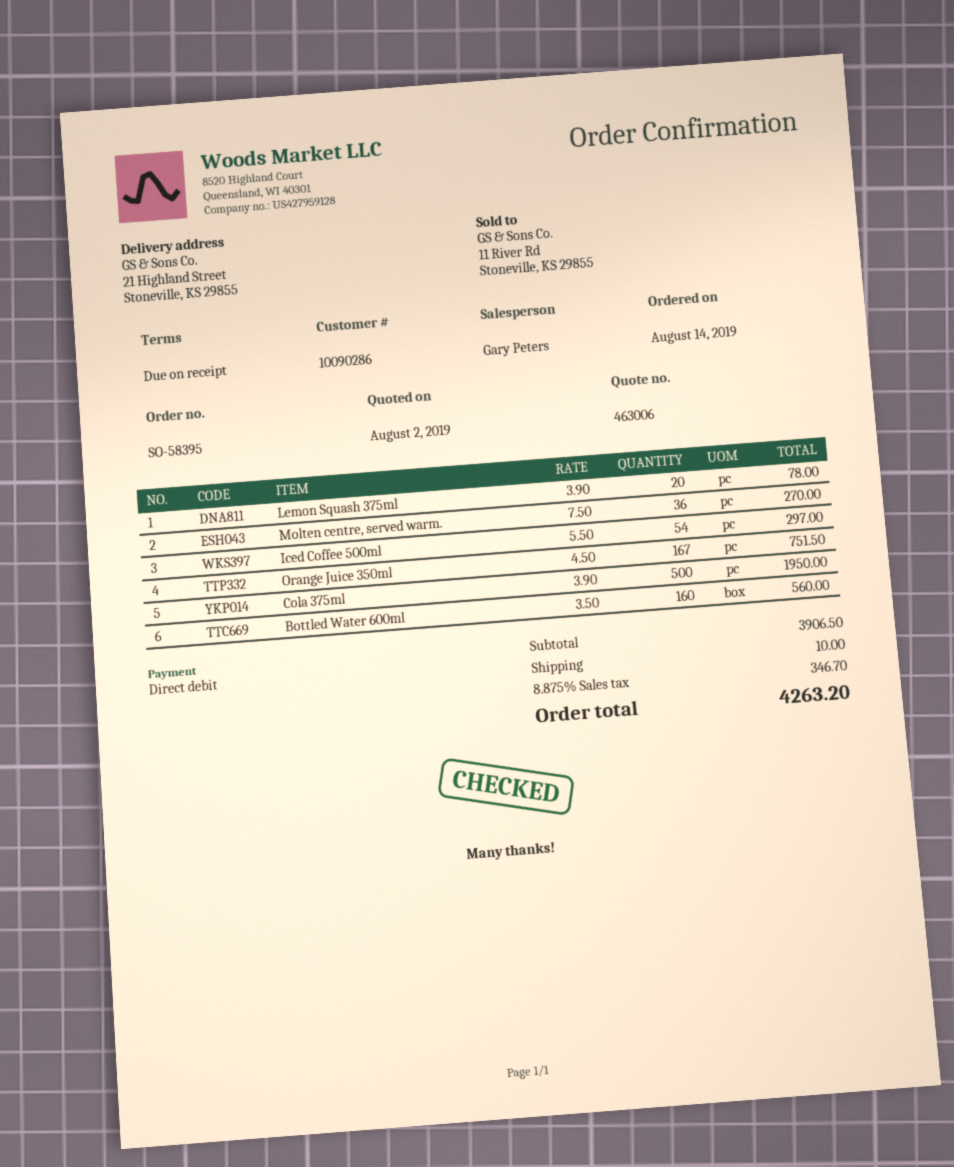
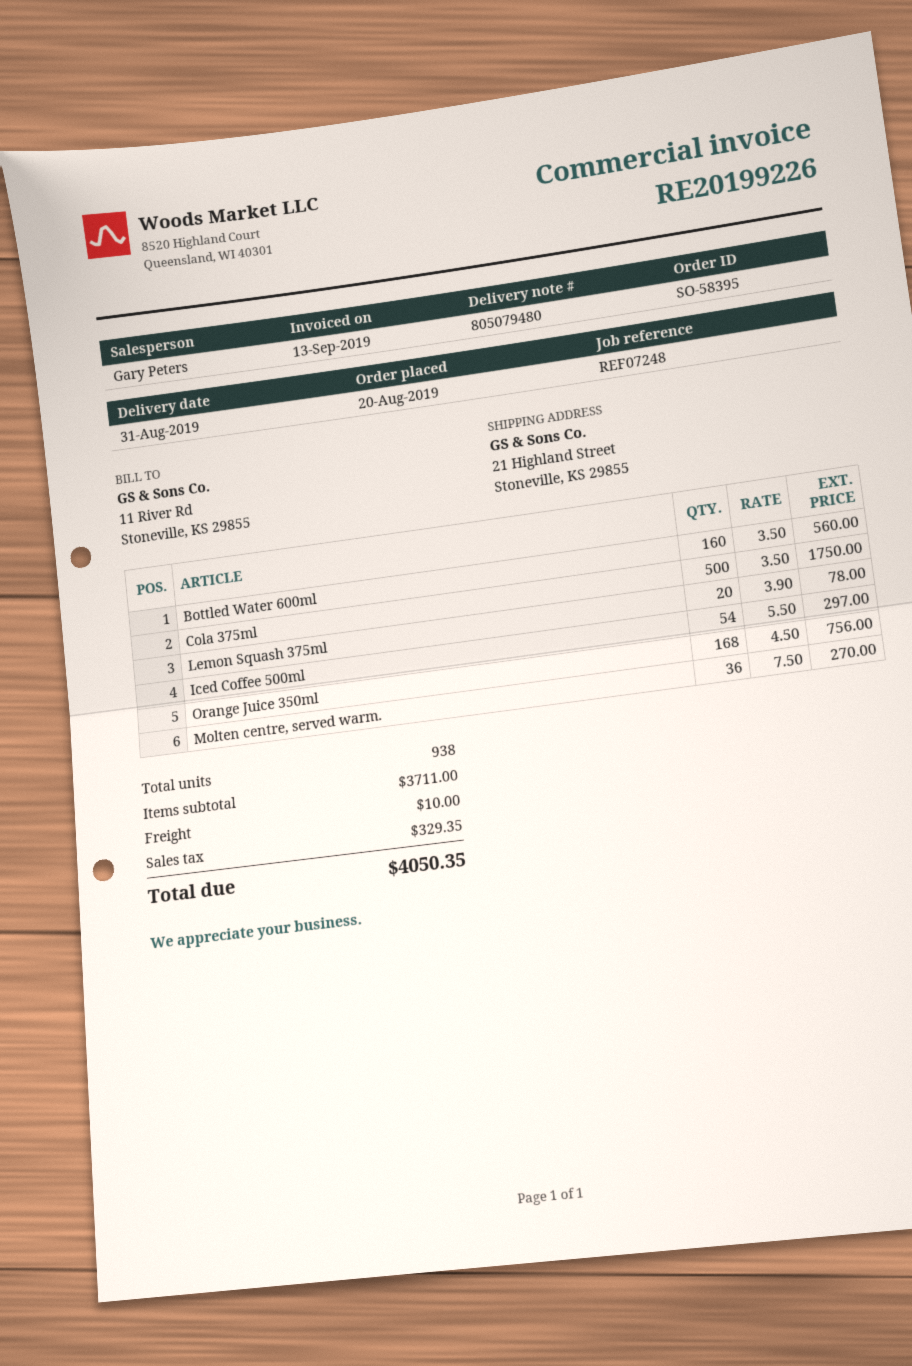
order date: 2019-08-14 -> 2019-08-20
Orange Juice 350ml: 167 x 4.50 = 751.50 -> 168 x 4.50 = 756.00
Cola 375ml: 500 x 3.90 = 1950.00 -> 500 x 3.50 = 1750.00
subtotal: 3906.50 -> 3711.00
tax: 346.70 -> 329.35
total: 4263.20 -> 4050.35

